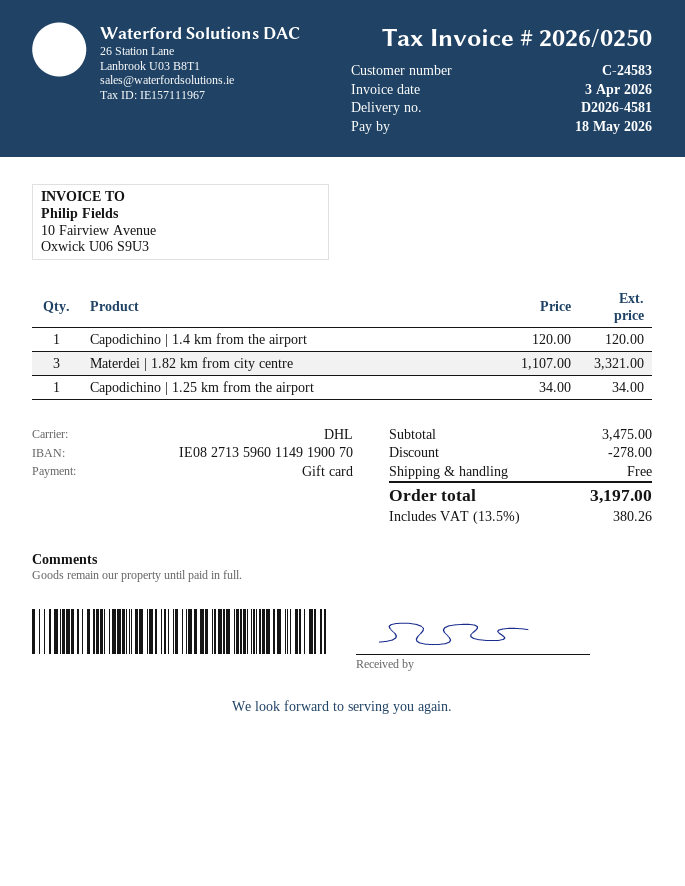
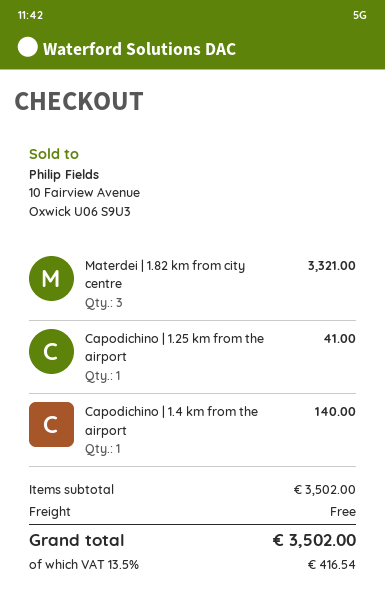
Capodichino | 1.4 km from the airport: 1 for 120.00 -> 1 for 140.00
Capodichino | 1.25 km from the airport: 1 for 34.00 -> 1 for 41.00
subtotal: 3475.00 -> 3502.00
discount: 278.00 -> none
tax: 13.5% = 380.26 -> 13.5% = 416.54
total: 3197.00 -> 3502.00

